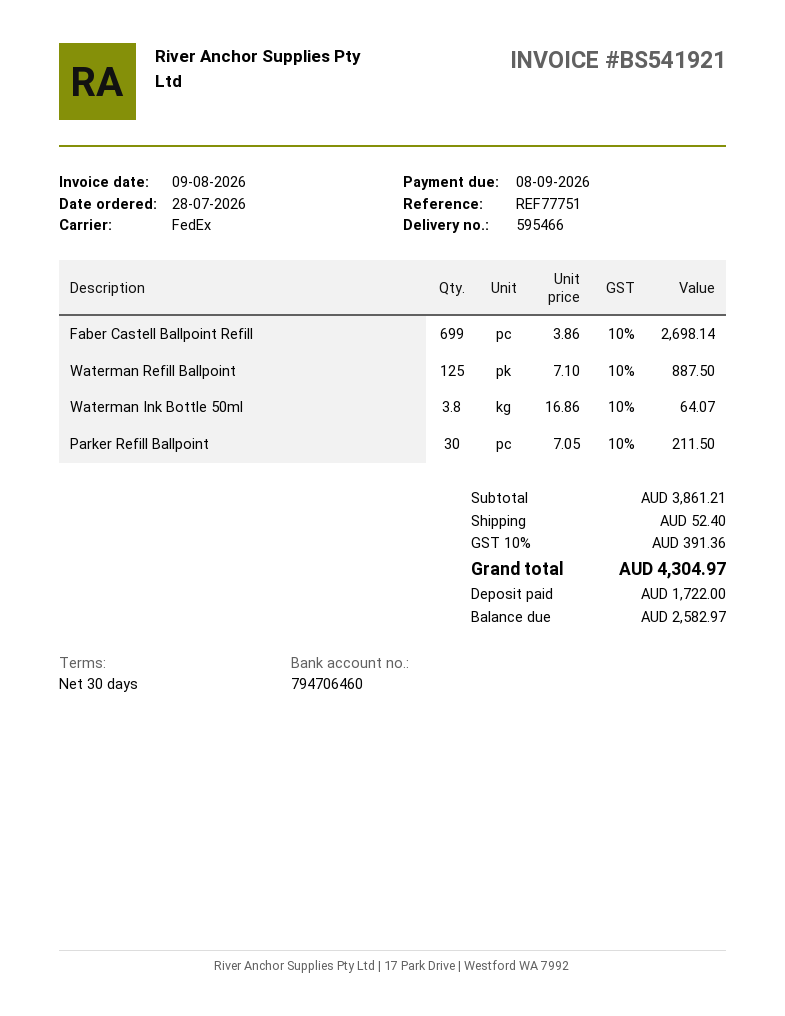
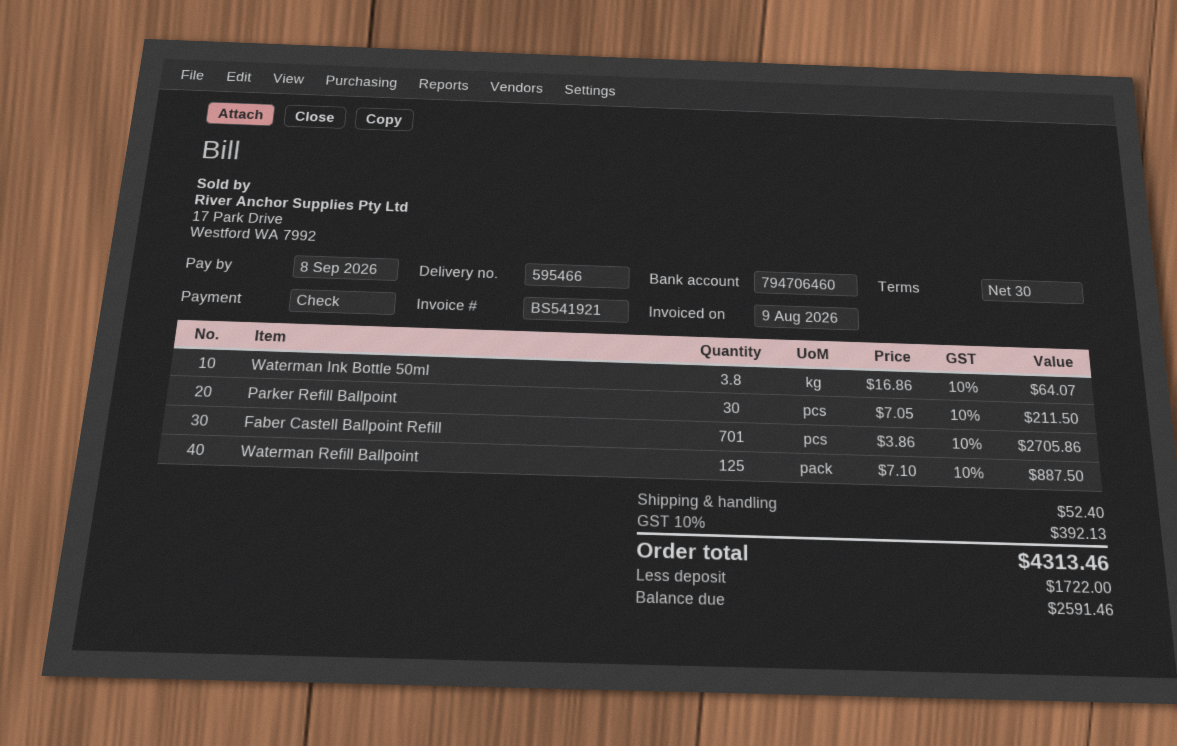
Faber Castell Ballpoint Refill: 699 x 3.86 = 2698.14 -> 701 x 3.86 = 2705.86
tax: 10% = 391.36 -> 10% = 392.13
total: 4304.97 -> 4313.46
balance: 2582.97 -> 2591.46

